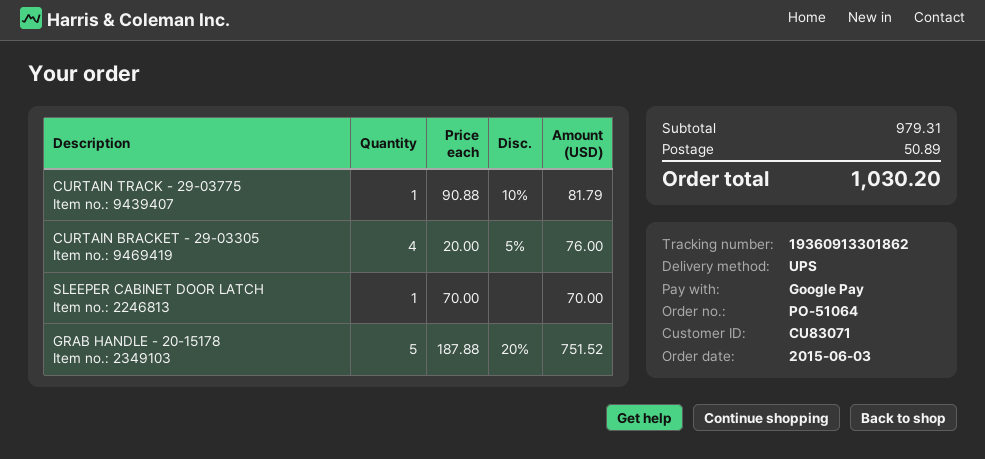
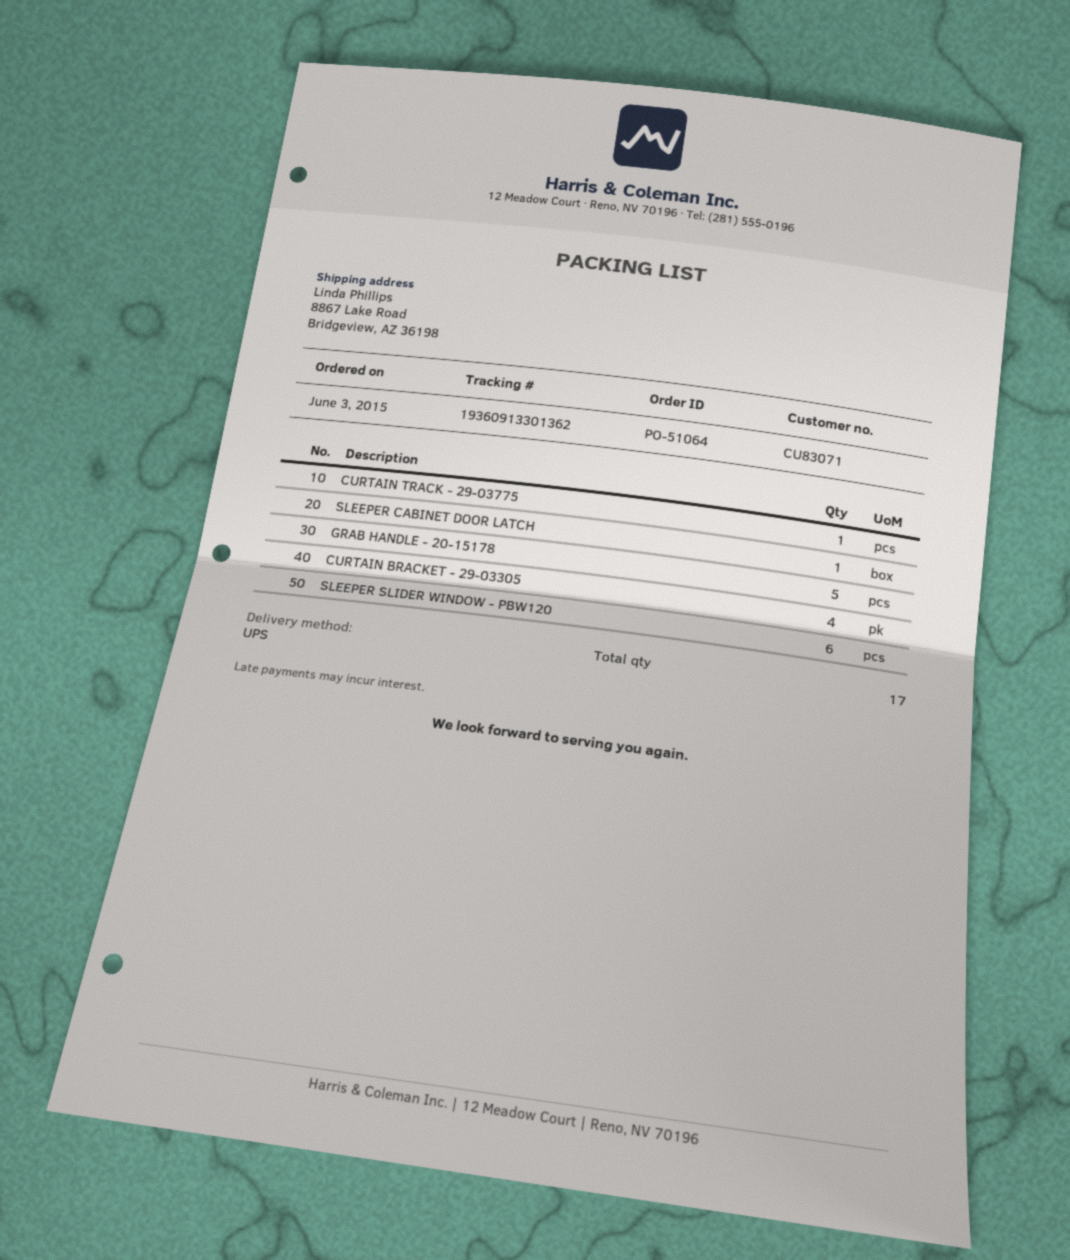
tracking number: 19360913301862 -> 19360913301362
SLEEPER SLIDER WINDOW - PBW120: none -> 6

